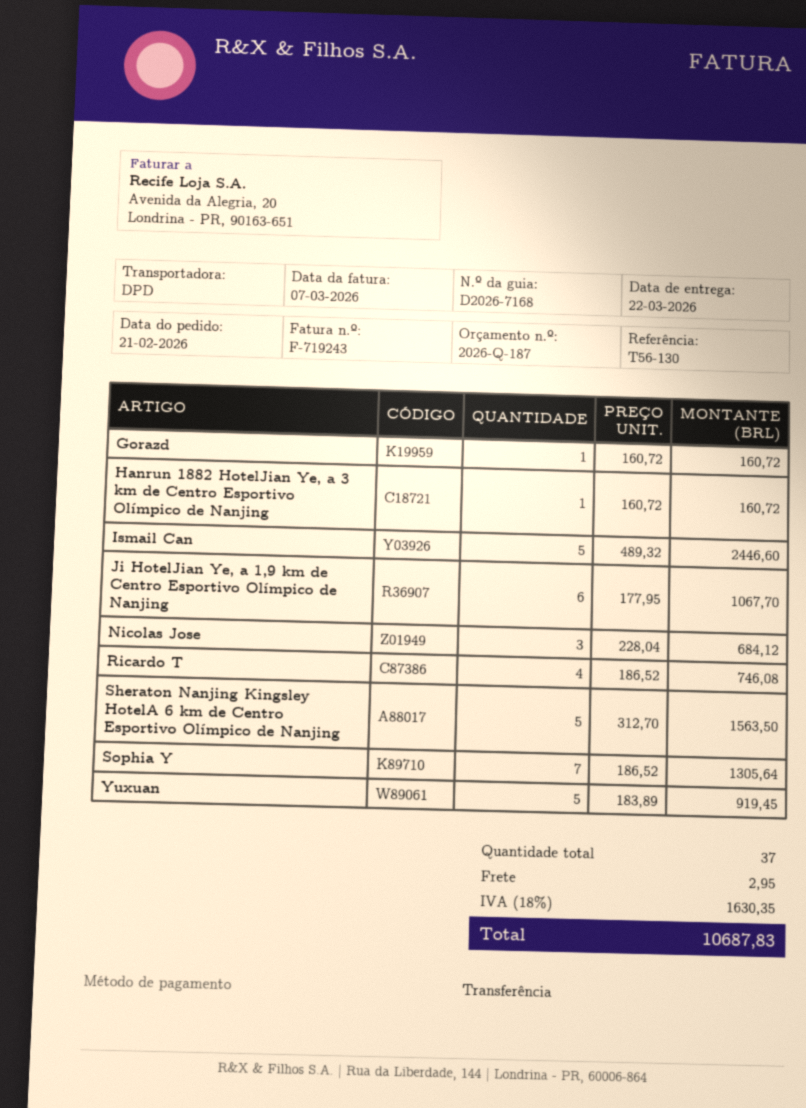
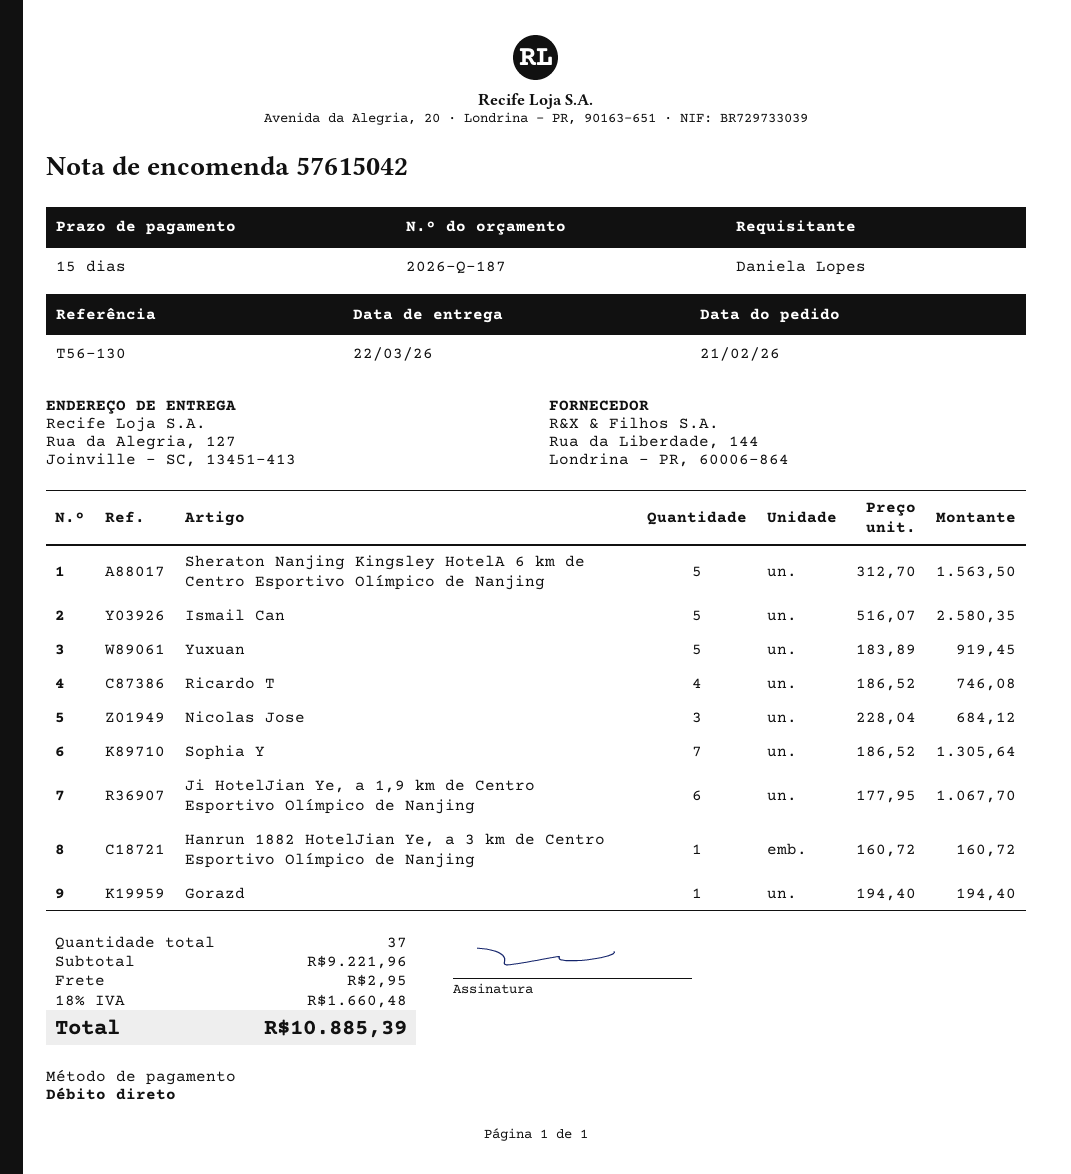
payment method: bank transfer -> direct debit
Gorazd: 1 x 160.72 = 160.72 -> 1 x 194.40 = 194.40
Ismail Can: 5 x 489.32 = 2446.60 -> 5 x 516.07 = 2580.35
tax: 18% = 1630.35 -> 18% = 1660.48
total: 10687.83 -> 10885.39

